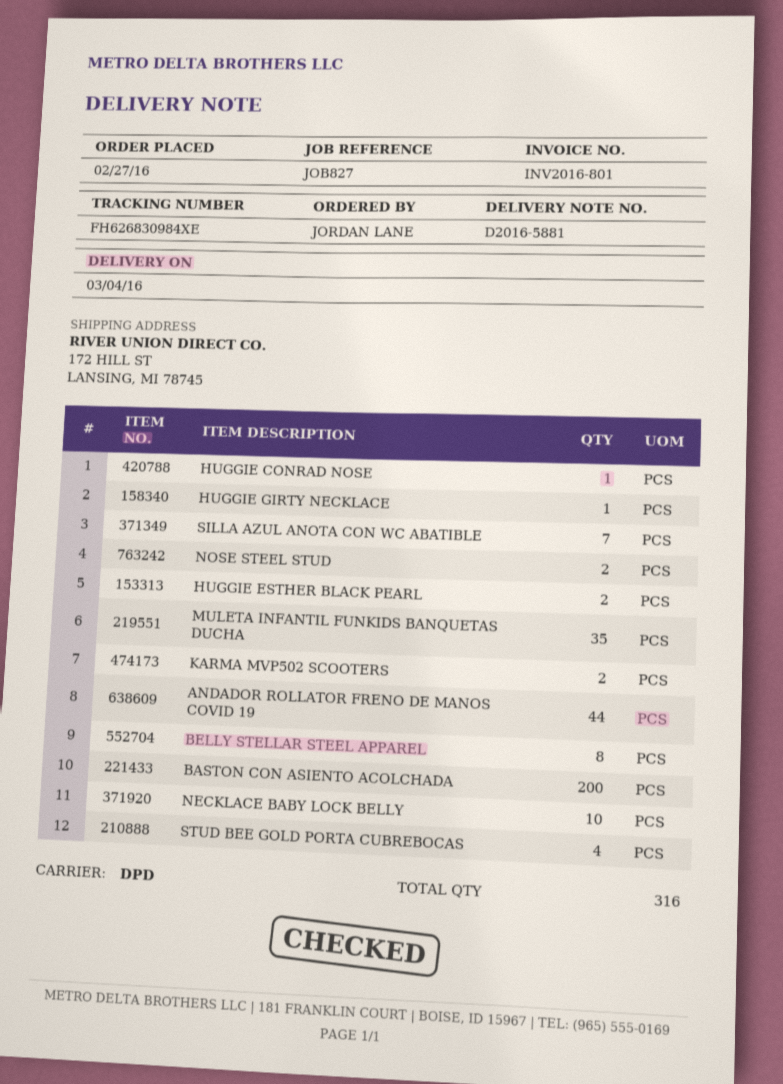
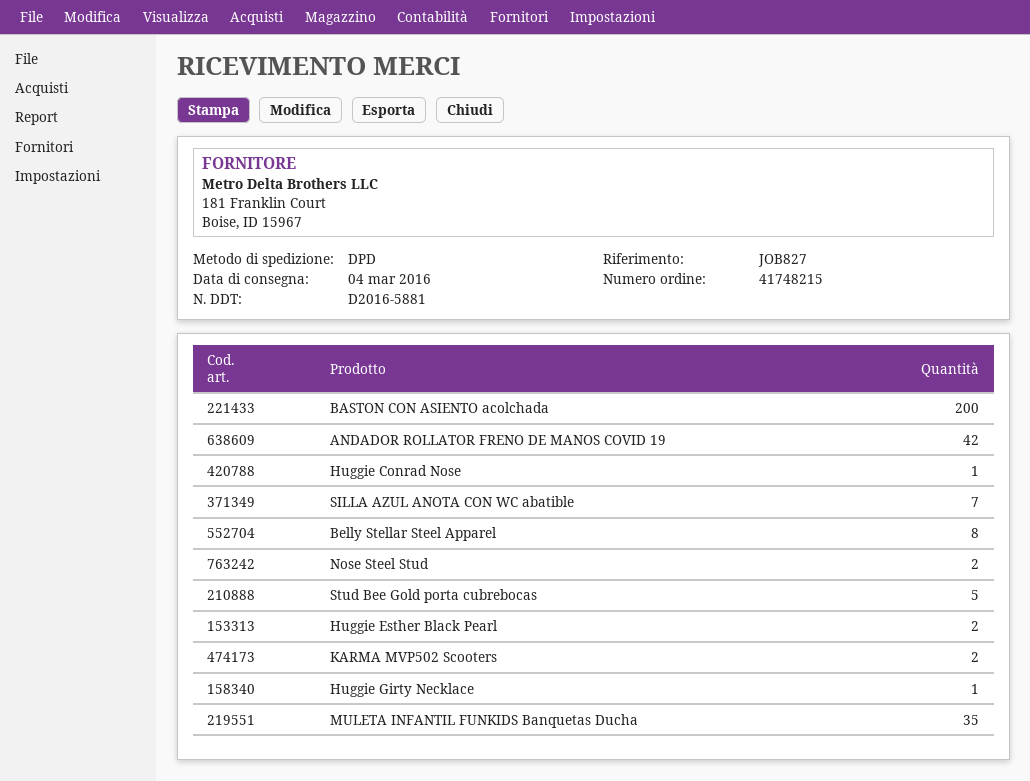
ANDADOR ROLLATOR FRENO DE MANOS COVID 19: 44 -> 42
NECKLACE BABY LOCK BELLY: 10 -> none
STUD BEE GOLD PORTA CUBREBOCAS: 4 -> 5

